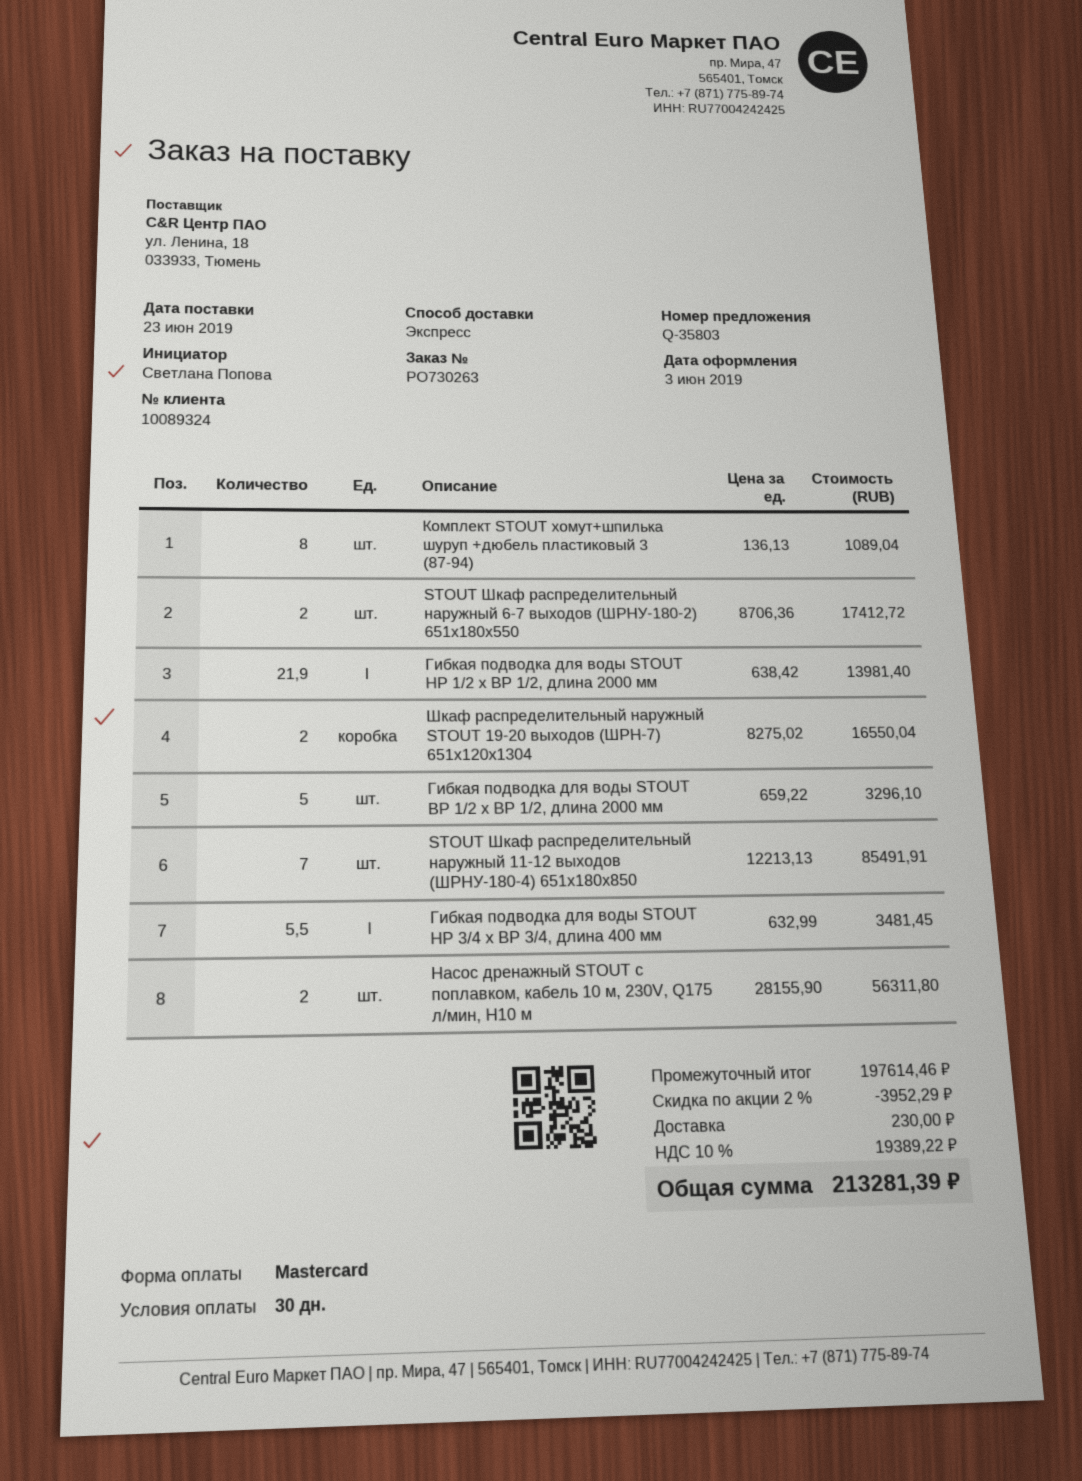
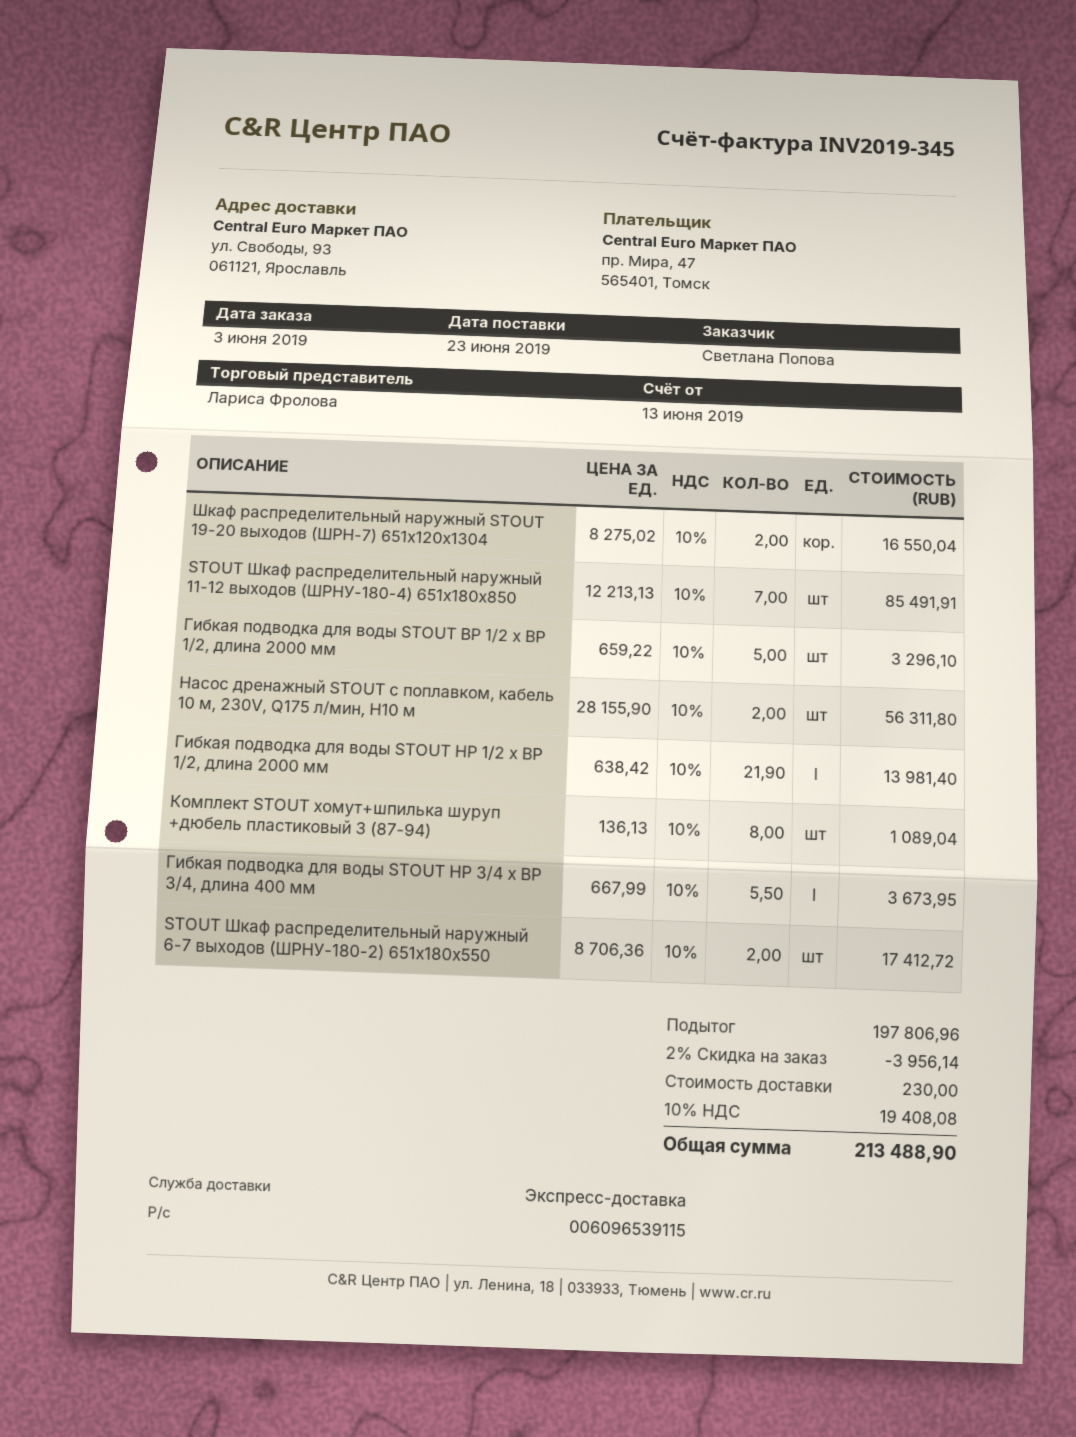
Гибкая подводка для воды STOUT НР 3/4 х ВР 3/4, длина 400 мм: 5.5 x 632.99 = 3481.45 -> 5.5 x 667.99 = 3673.95
subtotal: 197614.46 -> 197806.96
discount: 2% = 3952.29 -> 2% = 3956.14
tax: 10% = 19389.22 -> 10% = 19408.08
total: 213281.39 -> 213488.90

